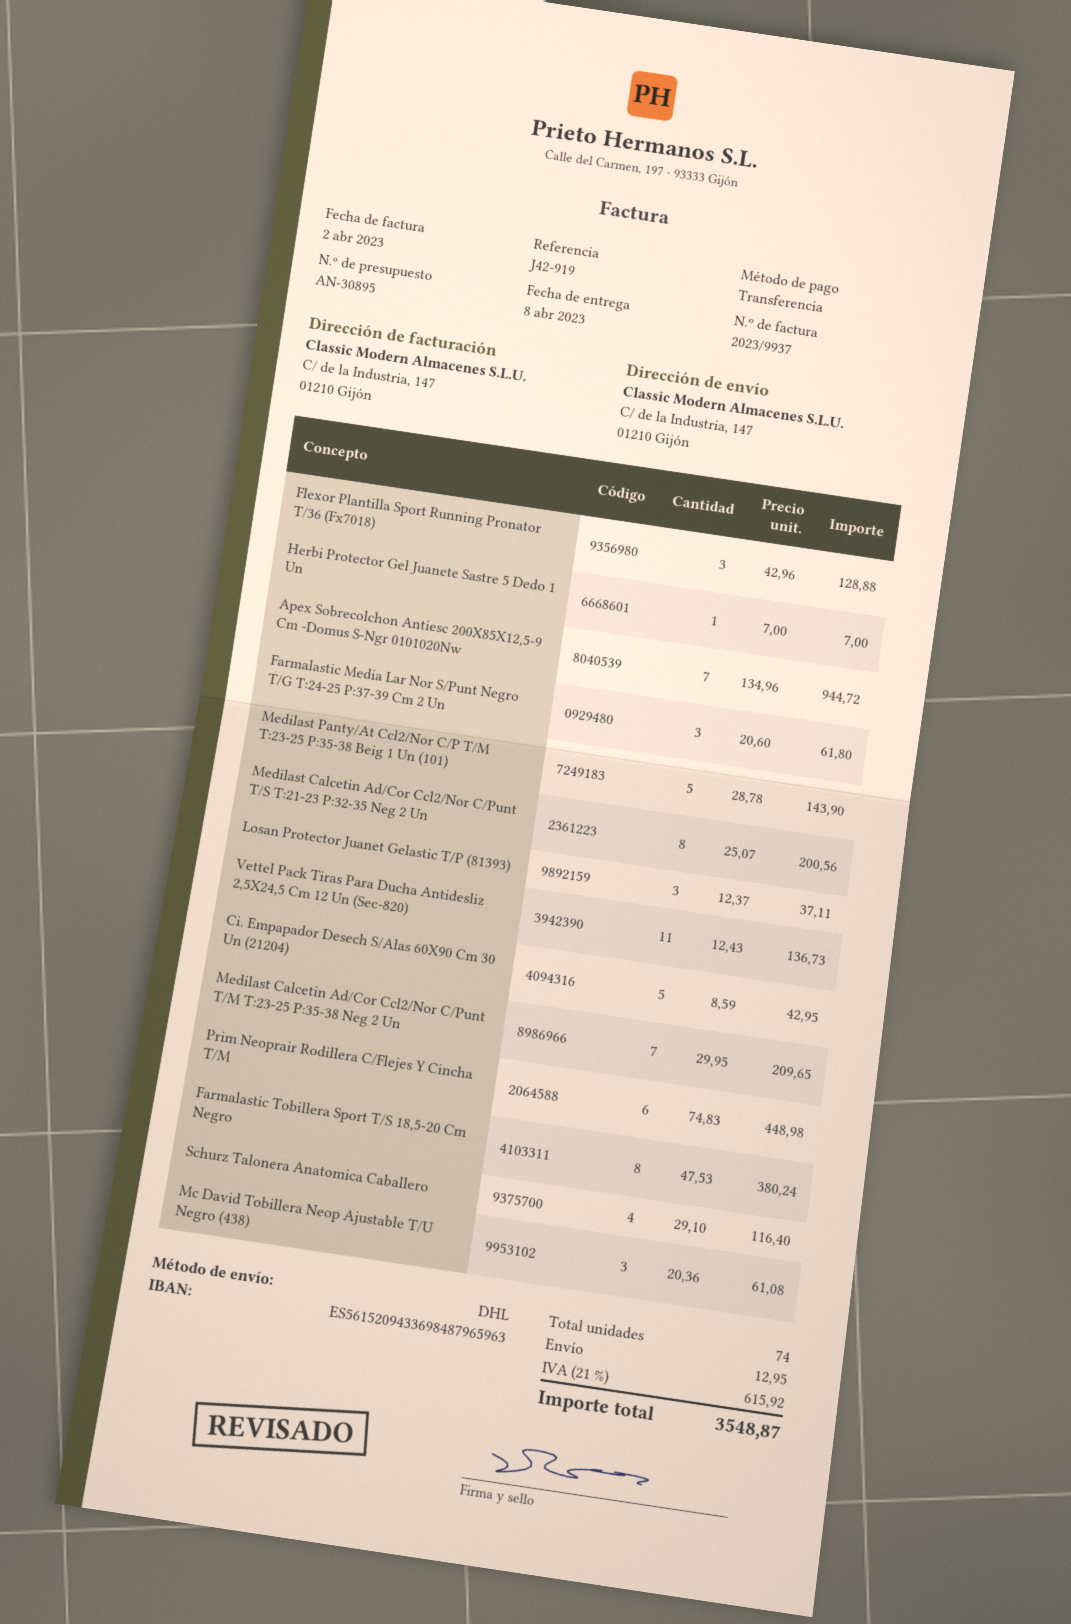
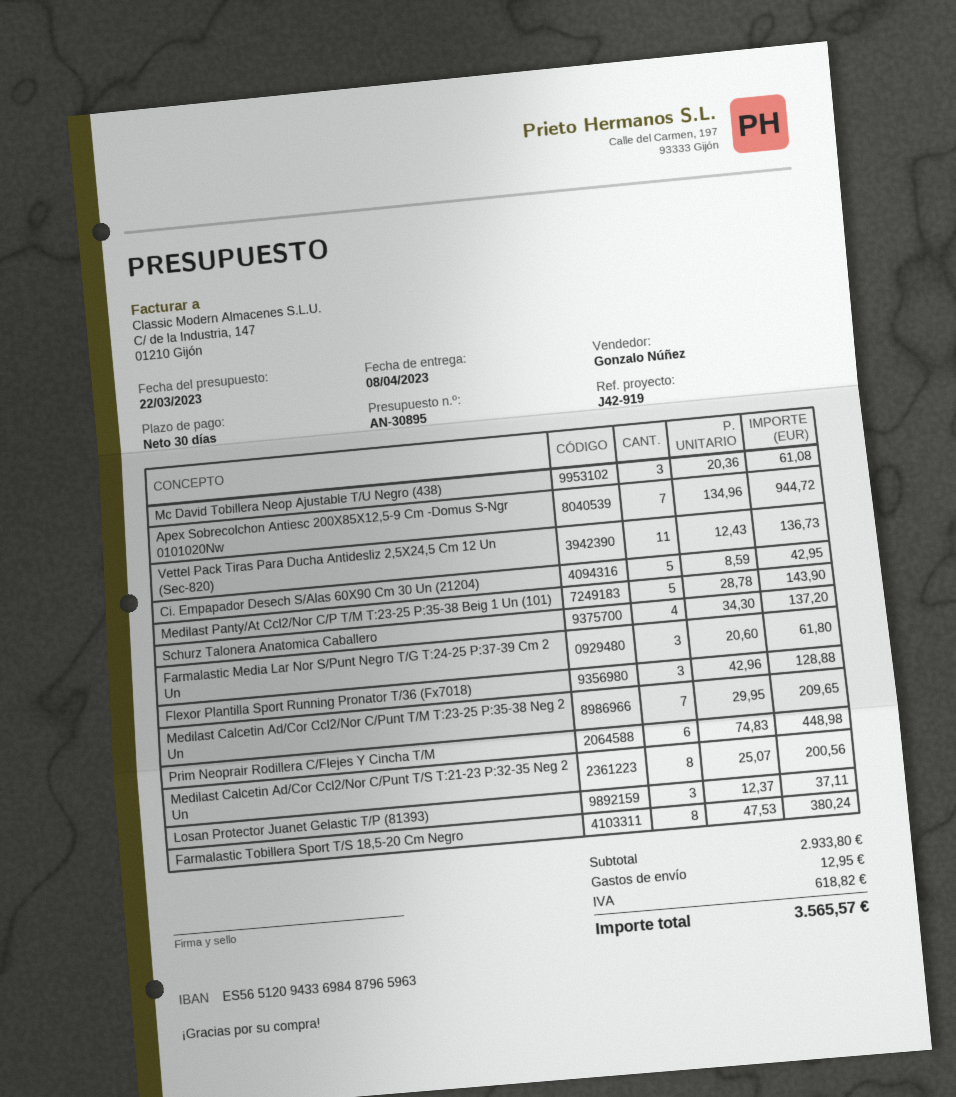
bank account: ES5615209433698487965963 -> ES5651209433698487965963
Herbi Protector Gel Juanete Sastre 5 Dedo 1 Un: 1 x 7.00 = 7.00 -> none
Schurz Talonera Anatomica Caballero: 4 x 29.10 = 116.40 -> 4 x 34.30 = 137.20
tax: 615.92 -> 618.82
total: 3548.87 -> 3565.57

